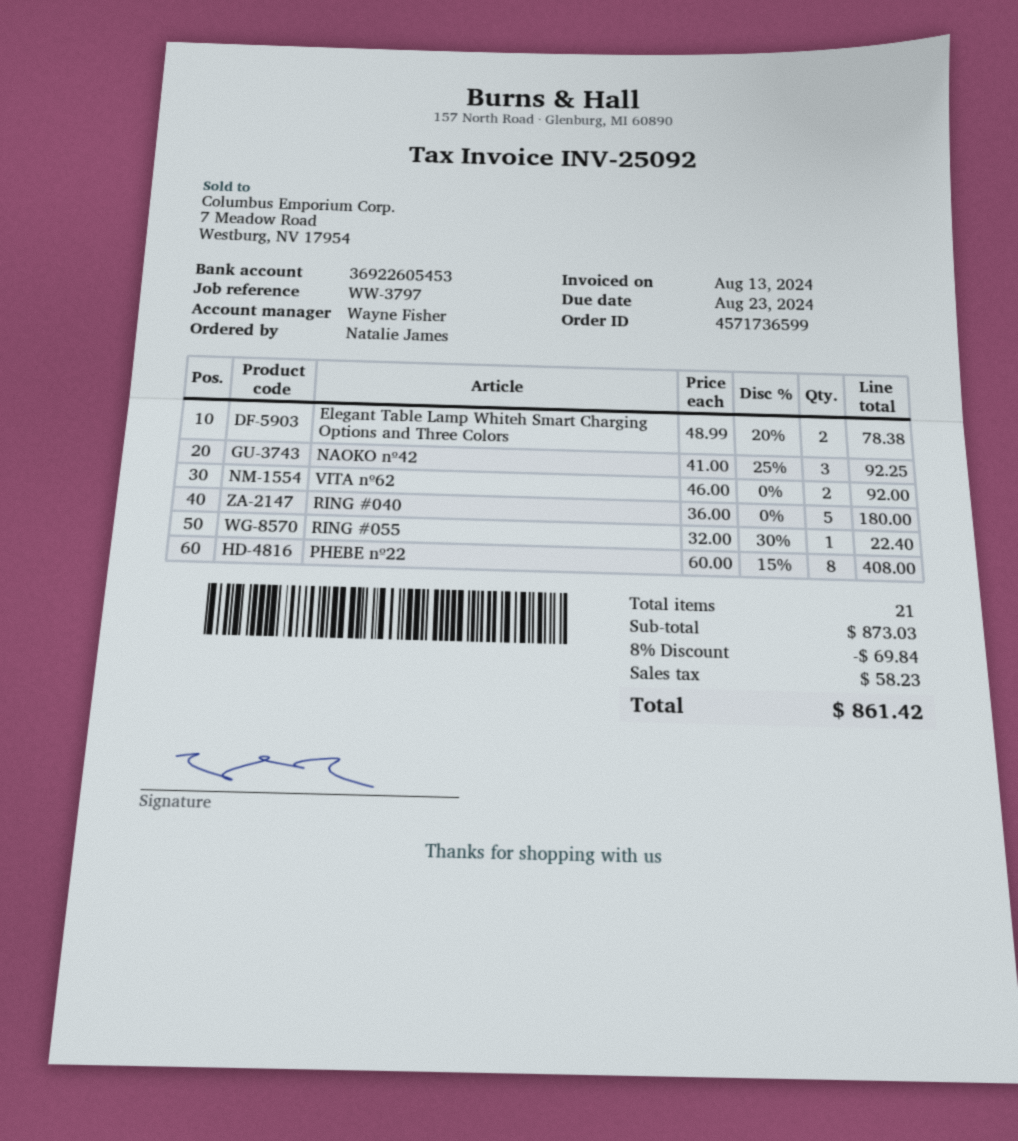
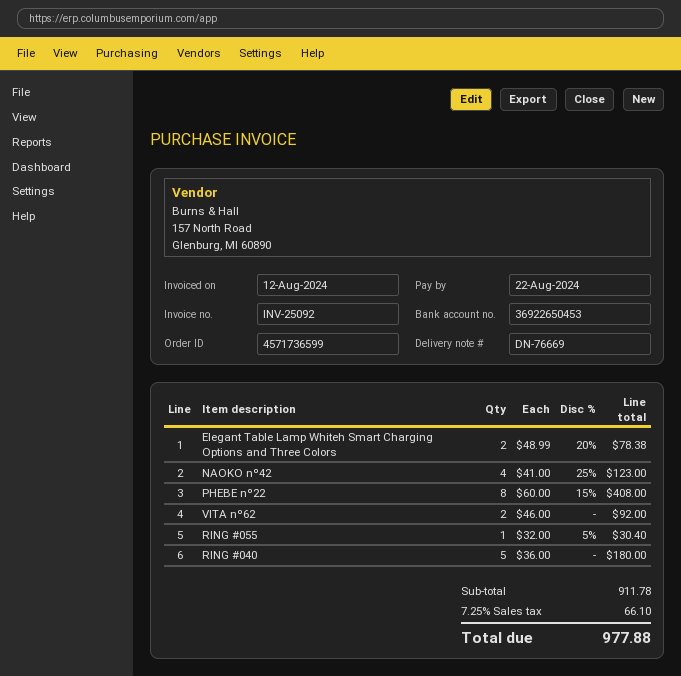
invoice date: 2024-08-13 -> 2024-08-12
due date: 2024-08-23 -> 2024-08-22
bank account: 36922605453 -> 36922650453
NAOKO nº42: 3 x 41.00 - 25% = 92.25 -> 4 x 41.00 - 25% = 123.00
RING #055: 1 x 32.00 - 30% = 22.40 -> 1 x 32.00 - 5% = 30.40
subtotal: 873.03 -> 911.78
discount: 8% = 69.84 -> none
tax: 58.23 -> 66.10
total: 861.42 -> 977.88

